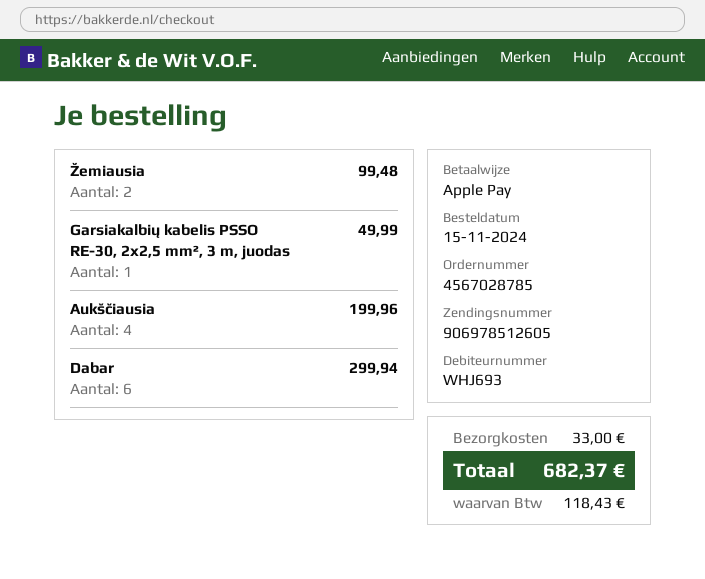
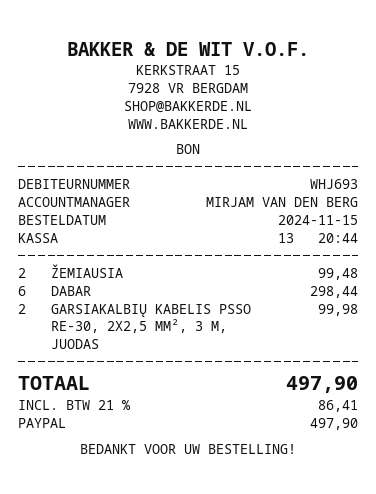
payment method: Apple Pay -> PayPal
Garsiakalbių kabelis PSSO RE-30, 2x2,5 mm², 3 m, juodas: 1 for 49.99 -> 2 for 99.98
Aukščiausia: 4 for 199.96 -> none
Dabar: 6 for 299.94 -> 6 for 298.44
shipping: 33.00 -> none
tax: 118.43 -> 86.41
total: 682.37 -> 497.90

